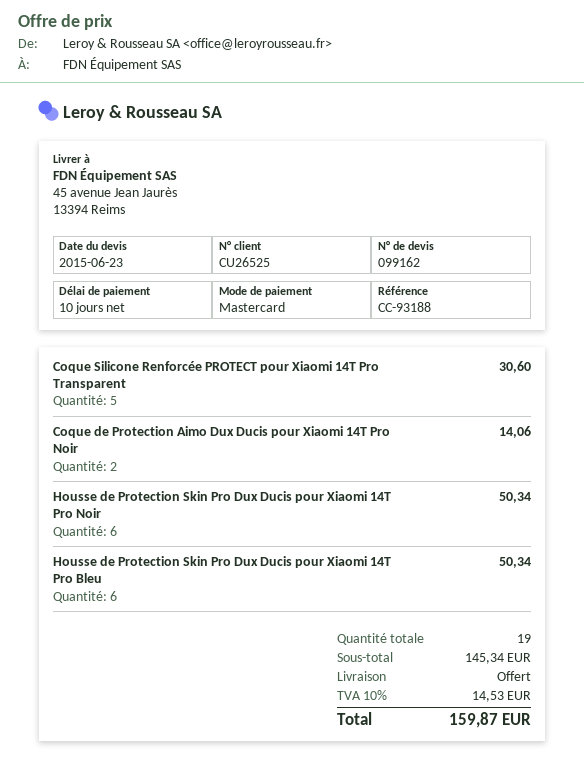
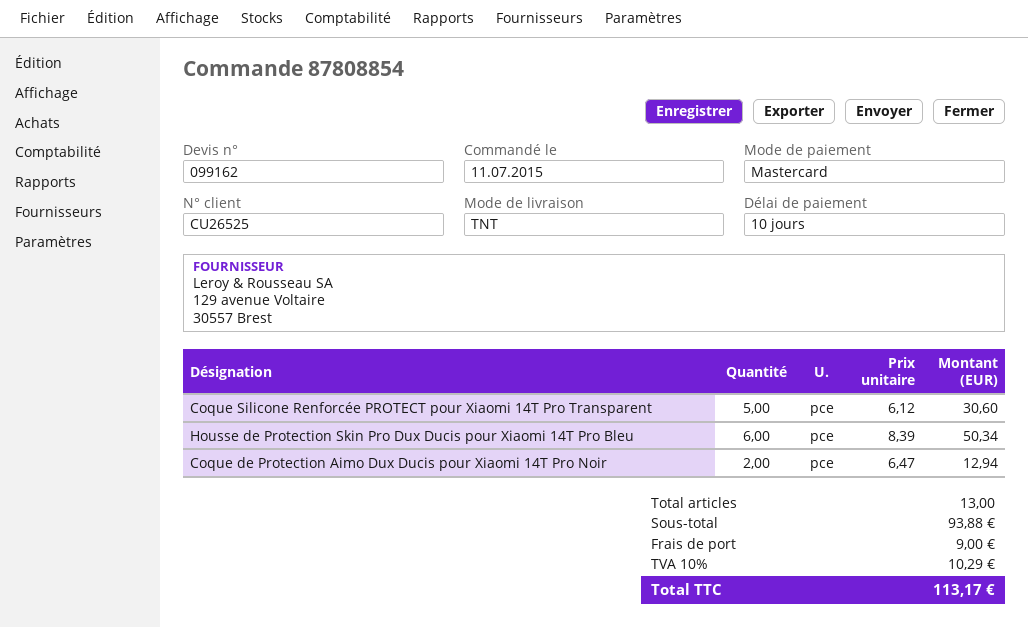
Coque de Protection Aimo Dux Ducis pour Xiaomi 14T Pro Noir: 2 for 14.06 -> 2 for 12.94
Housse de Protection Skin Pro Dux Ducis pour Xiaomi 14T Pro Noir: 6 for 50.34 -> none
total quantity: 19 -> 13
subtotal: 145.34 -> 93.88
shipping: 0.00 -> 9.00
tax: 10% = 14.53 -> 10% = 10.29
total: 159.87 -> 113.17

